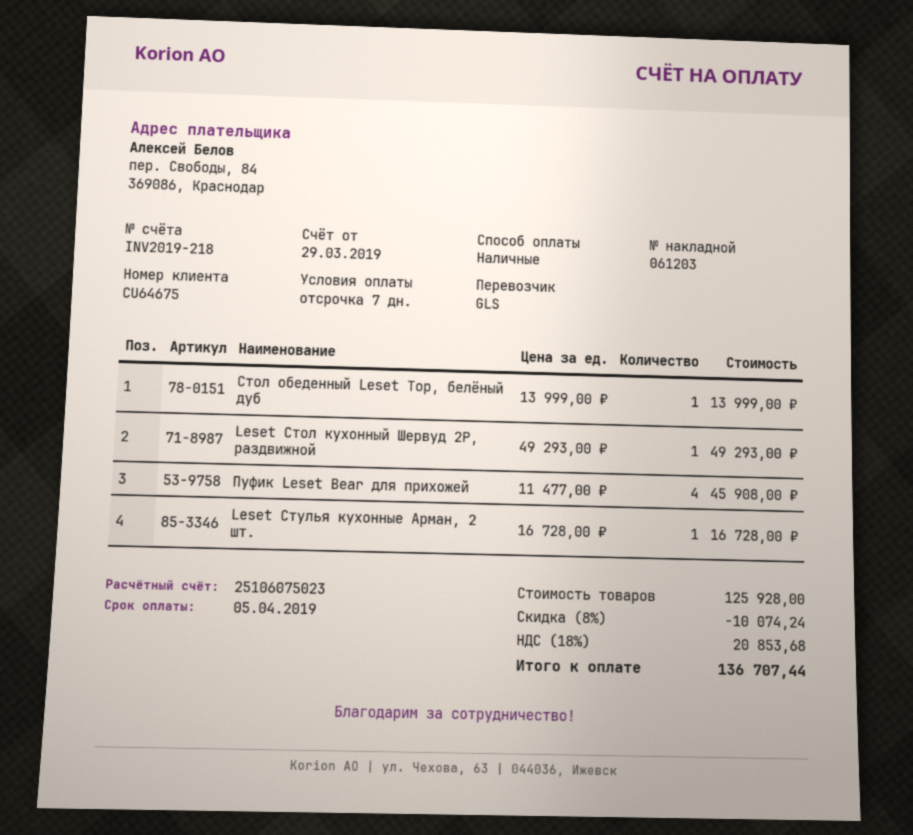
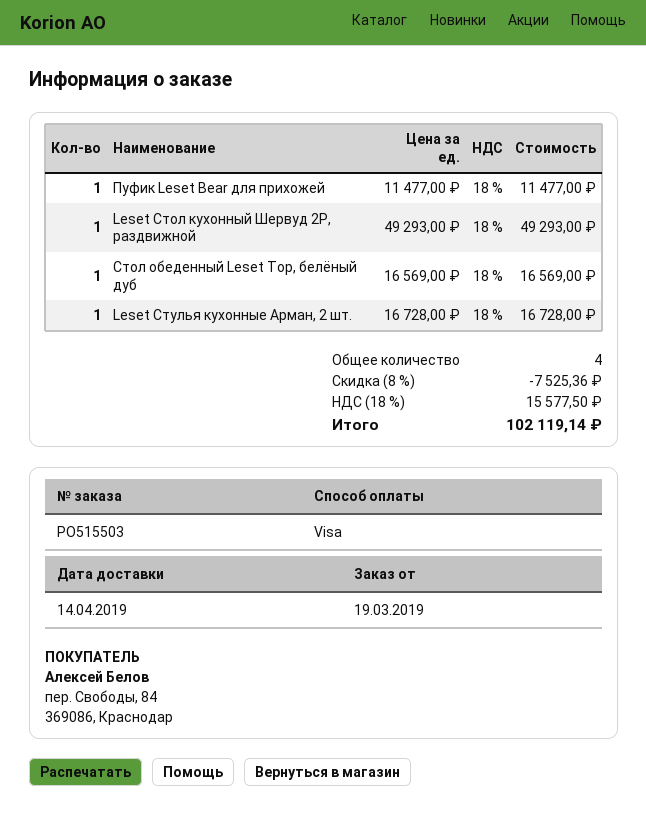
payment method: cash -> Visa
Стол обеденный Leset Тор, белёный дуб: 1 x 13999.00 = 13999.00 -> 1 x 16569.00 = 16569.00
Пуфик Leset Bear для прихожей: 4 x 11477.00 = 45908.00 -> 1 x 11477.00 = 11477.00
discount: 8% = 10074.24 -> 8% = 7525.36
tax: 18% = 20853.68 -> 18% = 15577.50
total: 136707.44 -> 102119.14

